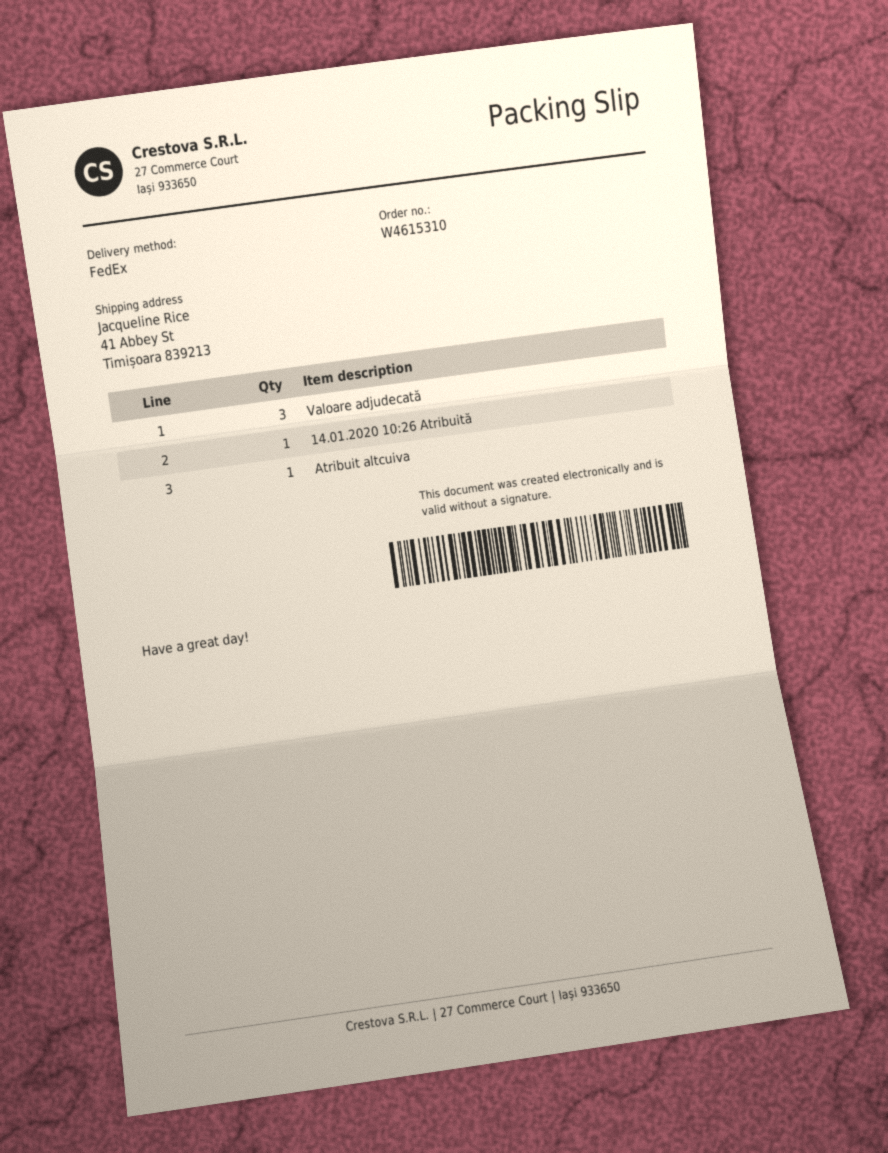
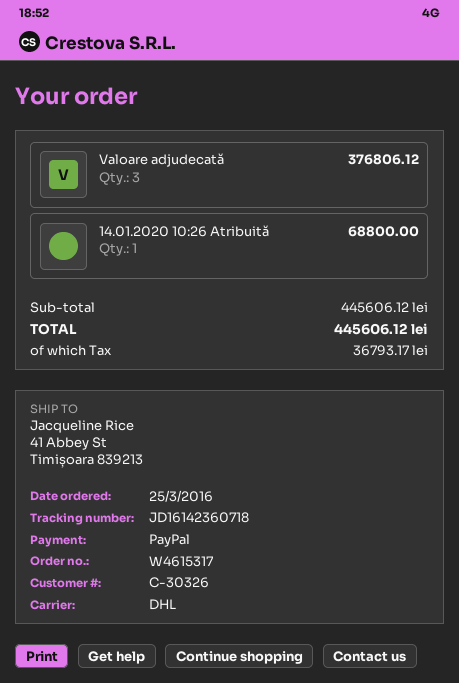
order number: W4615310 -> W4615317
shipping method: FedEx -> DHL
Atribuit altcuiva: 1 -> none

